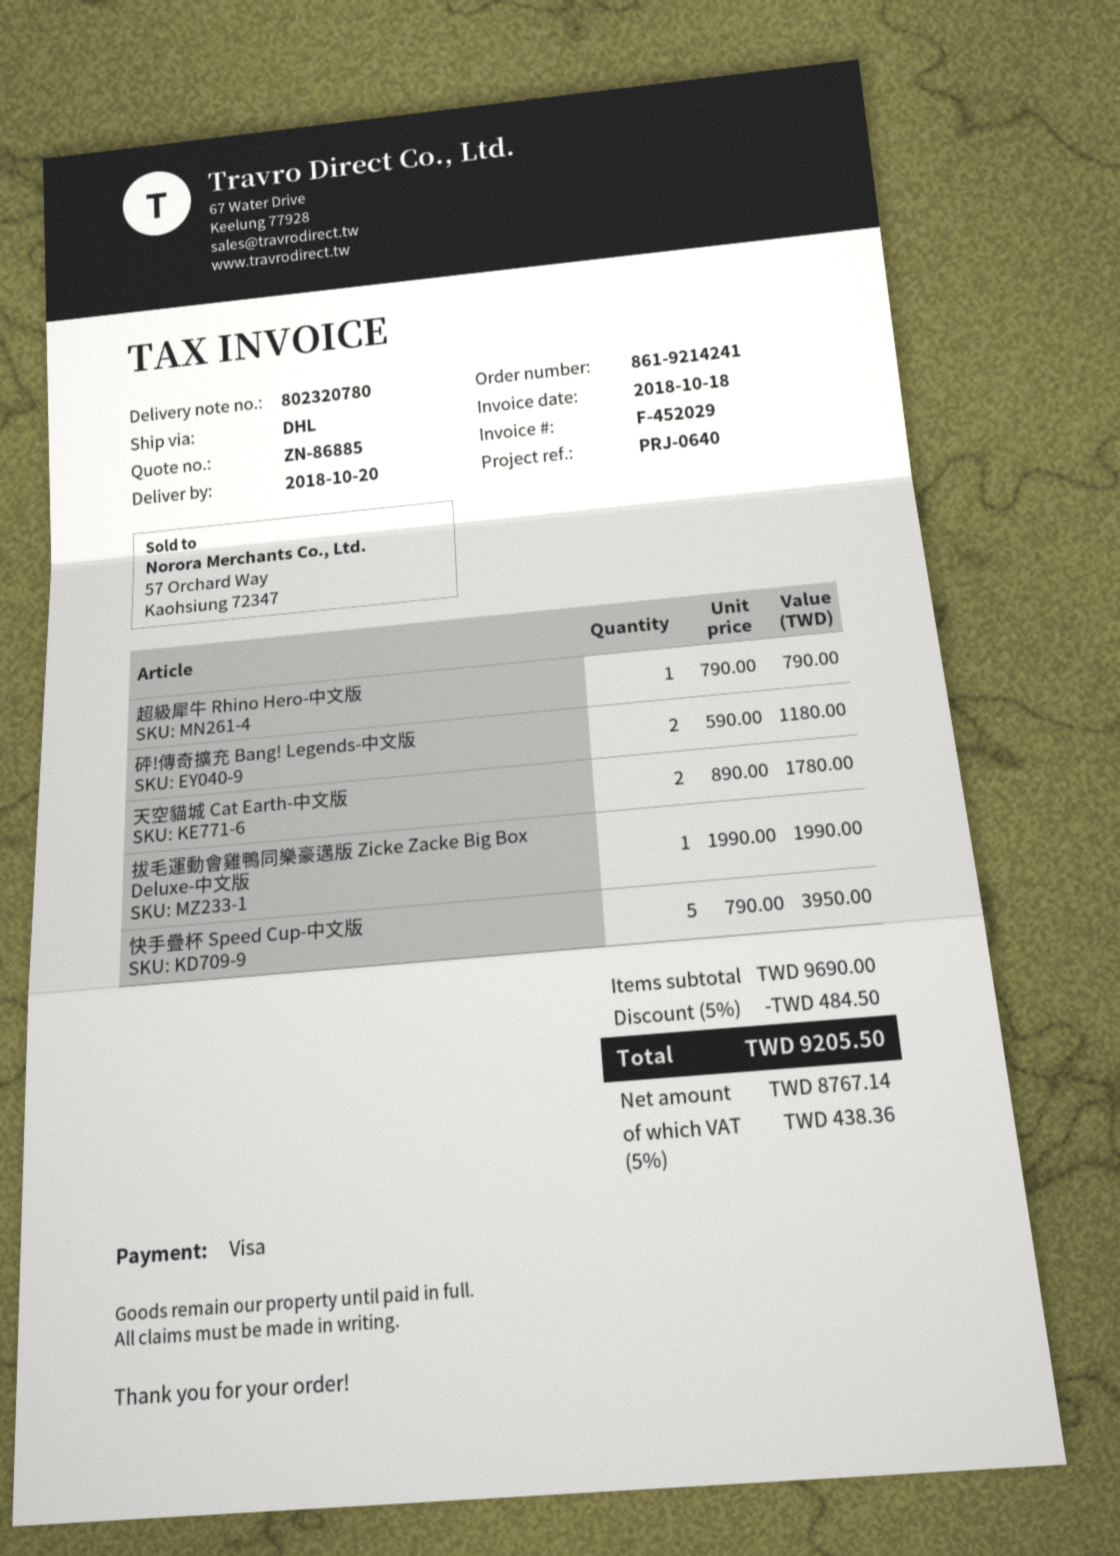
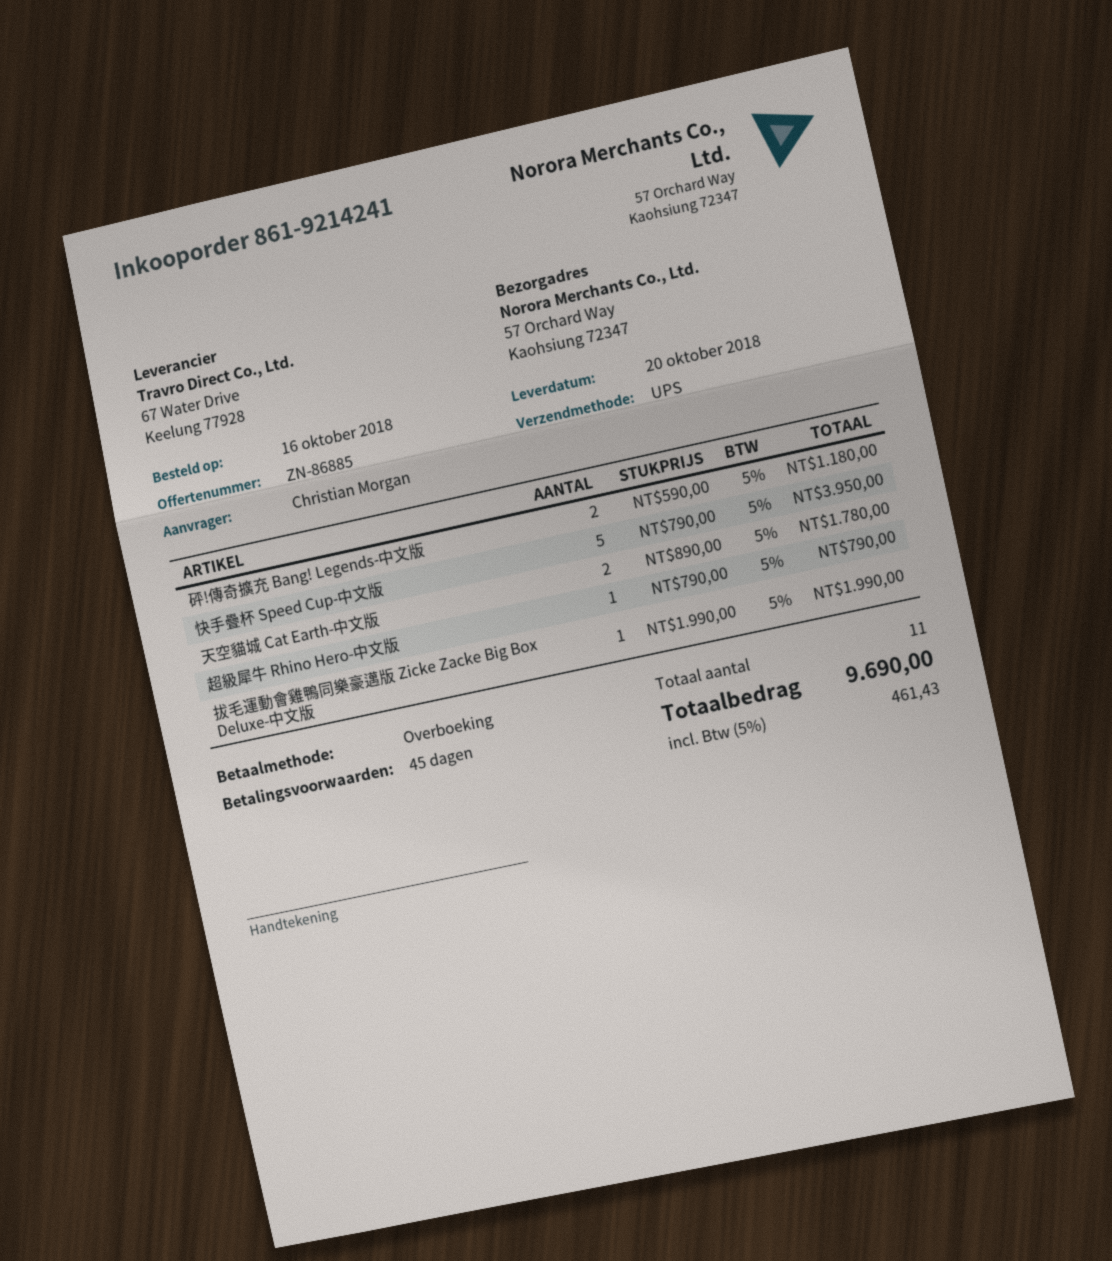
payment method: Visa -> bank transfer
shipping method: DHL -> UPS
discount: 5% = 484.50 -> none
tax: 5% = 438.36 -> 5% = 461.43
total: 9205.50 -> 9690.00

